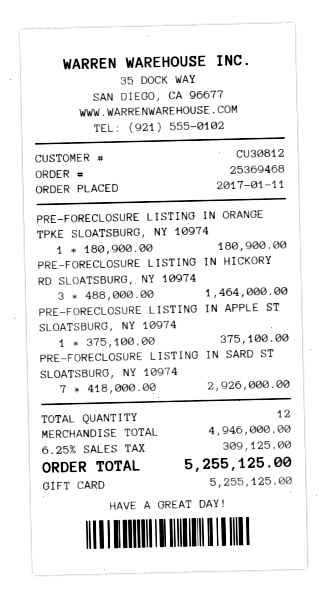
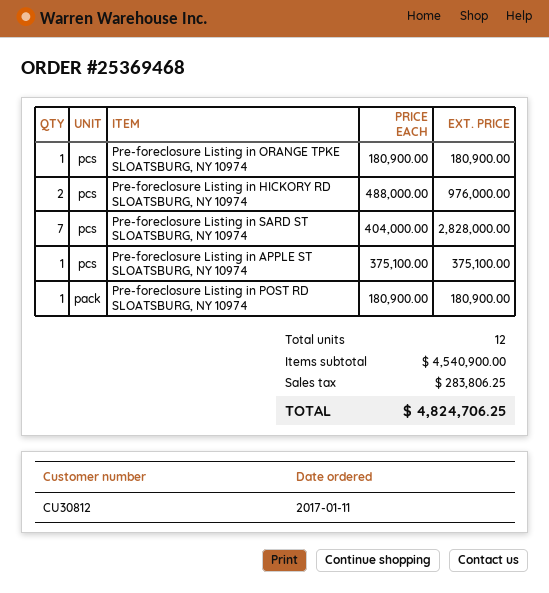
PRE-FORECLOSURE LISTING IN HICKORY RD SLOATSBURG, NY 10974: 3 x 488000.00 = 1464000.00 -> 2 x 488000.00 = 976000.00
PRE-FORECLOSURE LISTING IN SARD ST SLOATSBURG, NY 10974: 7 x 418000.00 = 2926000.00 -> 7 x 404000.00 = 2828000.00
Pre-foreclosure Listing in POST RD SLOATSBURG, NY 10974: none -> 1 x 180900.00 = 180900.00
subtotal: 4946000.00 -> 4540900.00
tax: 309125.00 -> 283806.25
total: 5255125.00 -> 4824706.25

